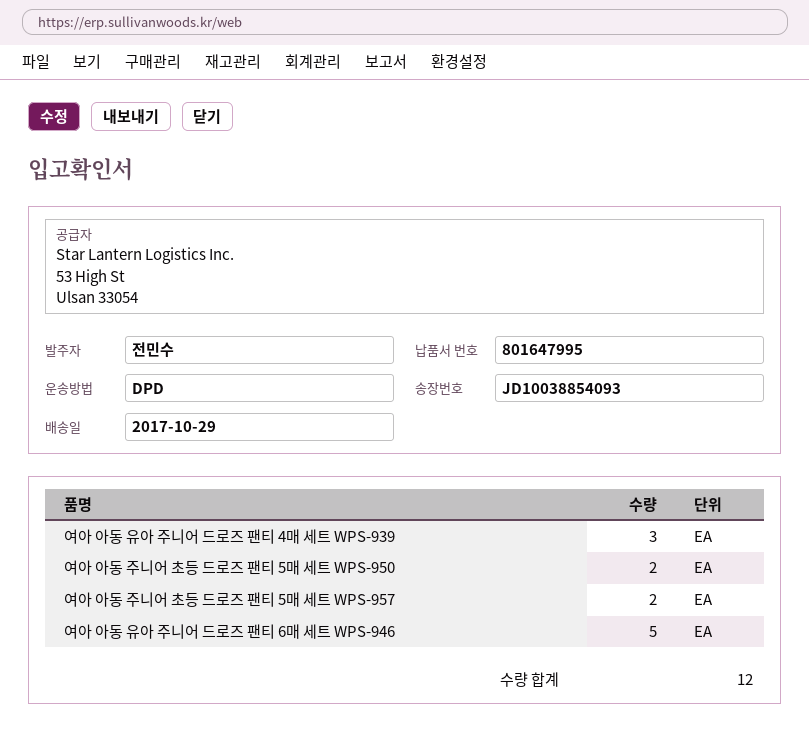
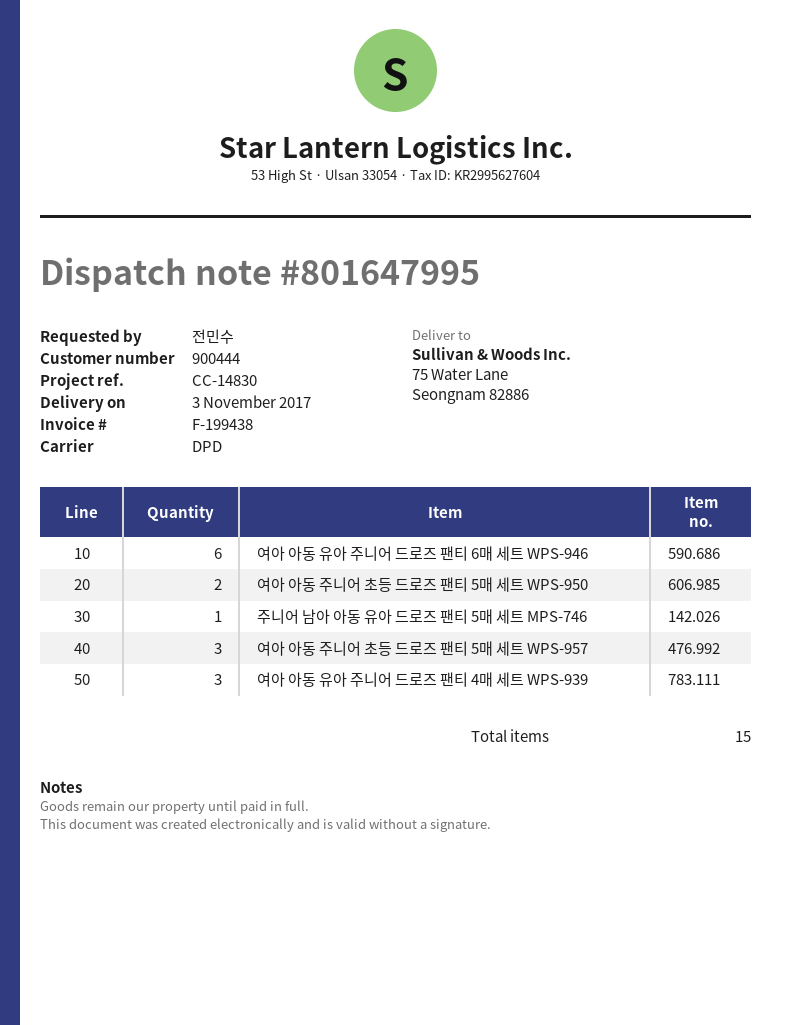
delivery date: 2017-10-29 -> 2017-11-03
여아 아동 주니어 초등 드로즈 팬티 5매 세트 WPS-957: 2 -> 3
여아 아동 유아 주니어 드로즈 팬티 6매 세트 WPS-946: 5 -> 6
주니어 남아 아동 유아 드로즈 팬티 5매 세트 MPS-746: none -> 1
total quantity: 12 -> 15

